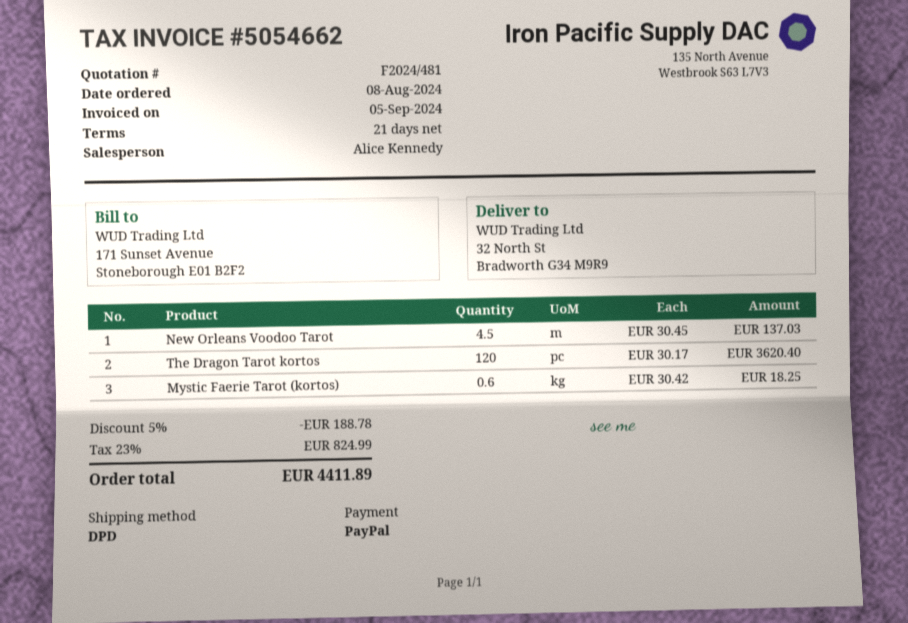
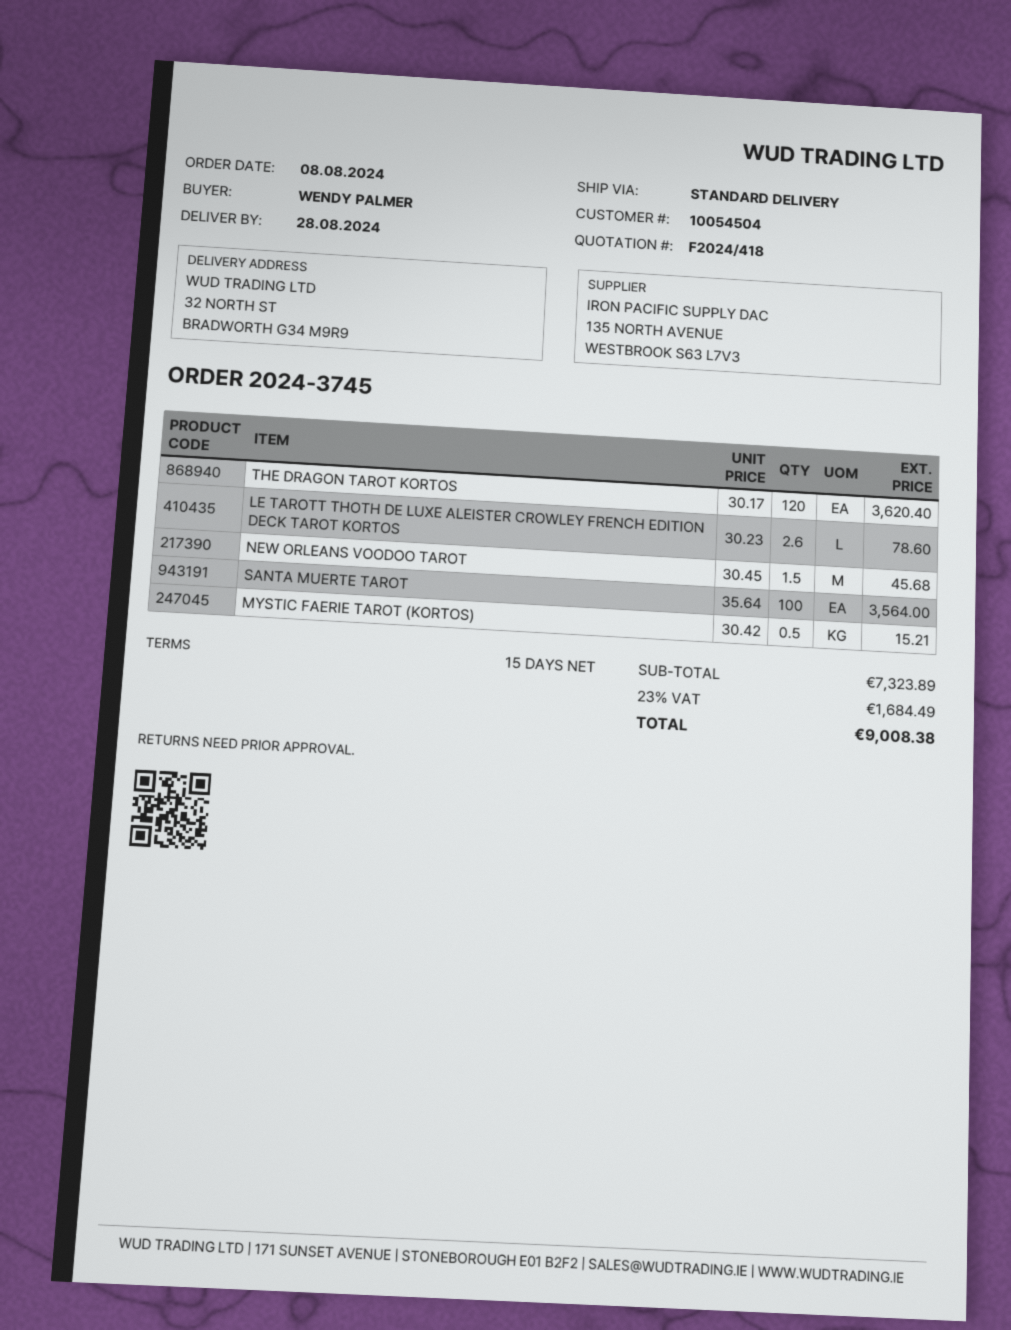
quote number: F2024/481 -> F2024/418
payment terms: 21 days -> 15 days
shipping method: DPD -> standard
New Orleans Voodoo Tarot: 4.5 x 30.45 = 137.03 -> 1.5 x 30.45 = 45.68
Mystic Faerie Tarot (kortos): 0.6 x 30.42 = 18.25 -> 0.5 x 30.42 = 15.21
LE TAROTT THOTH DE LUXE ALEISTER CROWLEY FRENCH EDITION DECK TAROT KORTOS: none -> 2.6 x 30.23 = 78.60
SANTA MUERTE TAROT: none -> 100 x 35.64 = 3564.00
discount: 5% = 188.78 -> none
tax: 23% = 824.99 -> 23% = 1684.49
total: 4411.89 -> 9008.38

